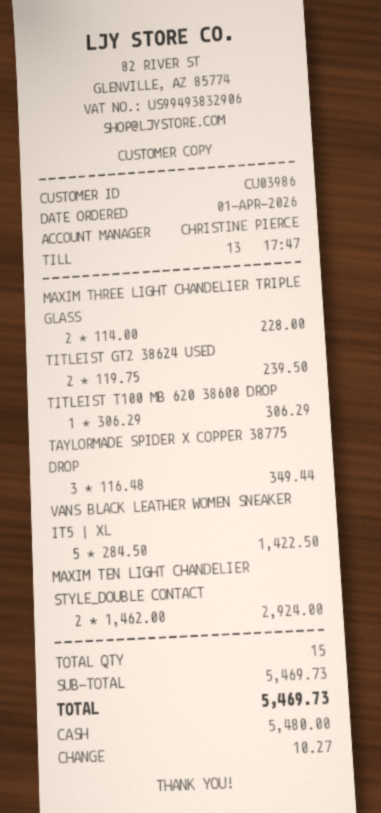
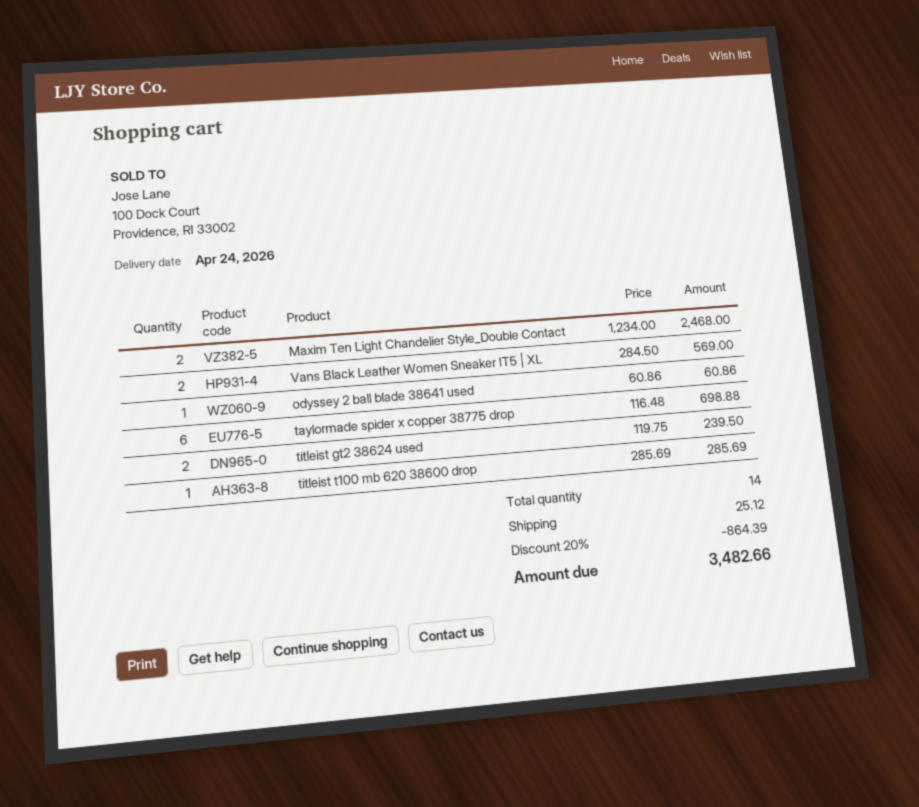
MAXIM THREE LIGHT CHANDELIER TRIPLE GLASS: 2 x 114.00 = 228.00 -> none
TITLEIST T100 MB 620 38600 DROP: 1 x 306.29 = 306.29 -> 1 x 285.69 = 285.69
TAYLORMADE SPIDER X COPPER 38775 DROP: 3 x 116.48 = 349.44 -> 6 x 116.48 = 698.88
VANS BLACK LEATHER WOMEN SNEAKER IT5 | XL: 5 x 284.50 = 1422.50 -> 2 x 284.50 = 569.00
MAXIM TEN LIGHT CHANDELIER STYLE_DOUBLE CONTACT: 2 x 1462.00 = 2924.00 -> 2 x 1234.00 = 2468.00
odyssey 2 ball blade 38641 used: none -> 1 x 60.86 = 60.86
total quantity: 15 -> 14
discount: none -> 20% = 864.39
shipping: none -> 25.12
total: 5469.73 -> 3482.66

